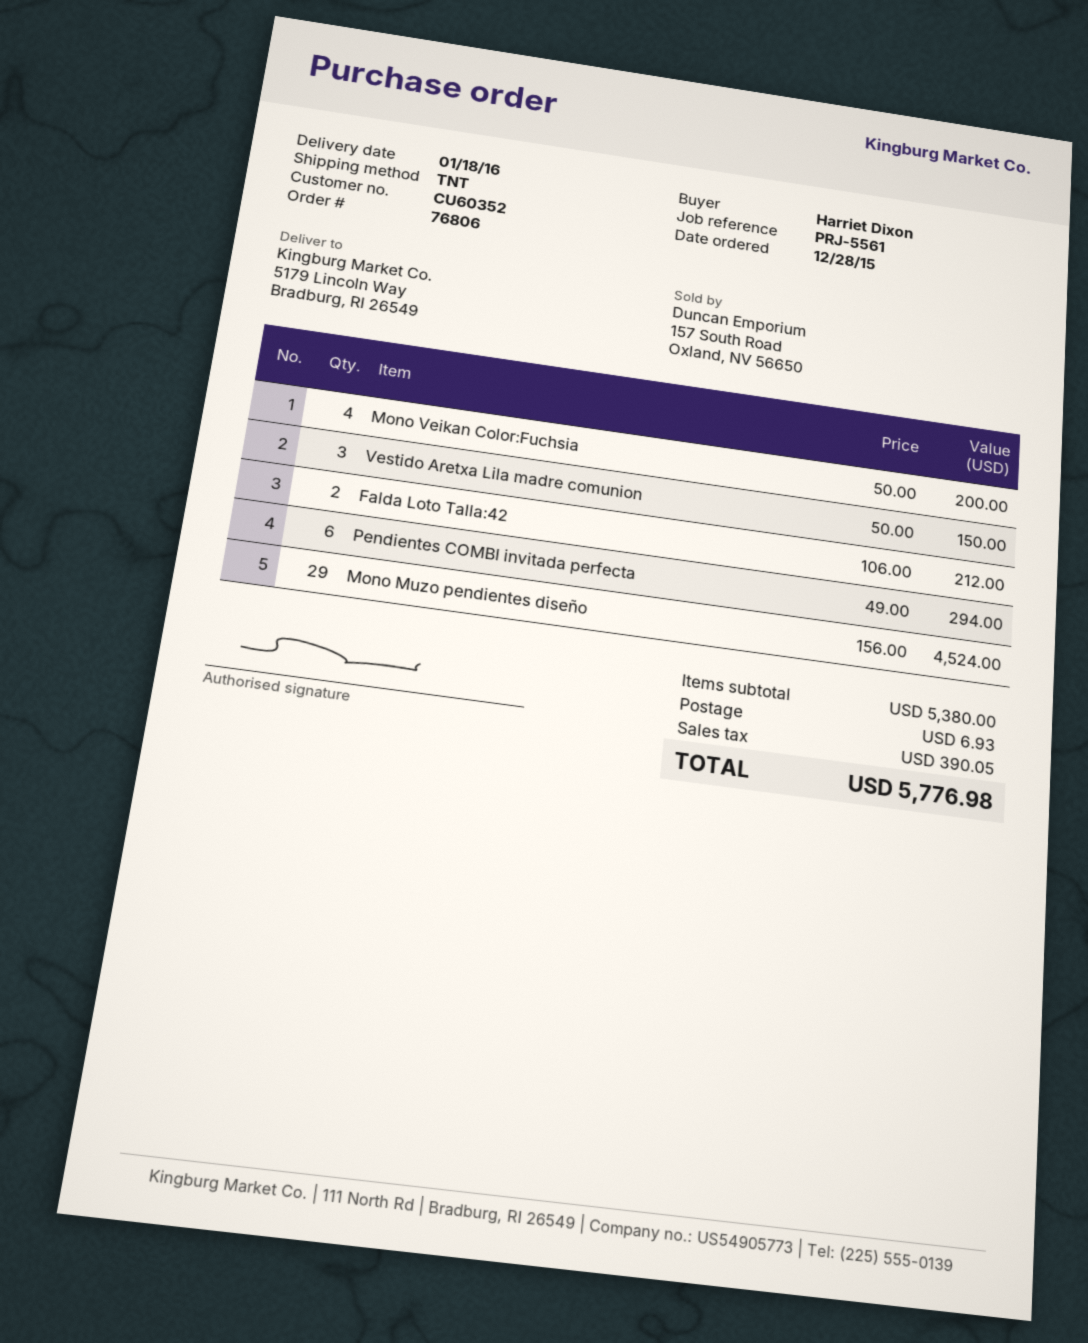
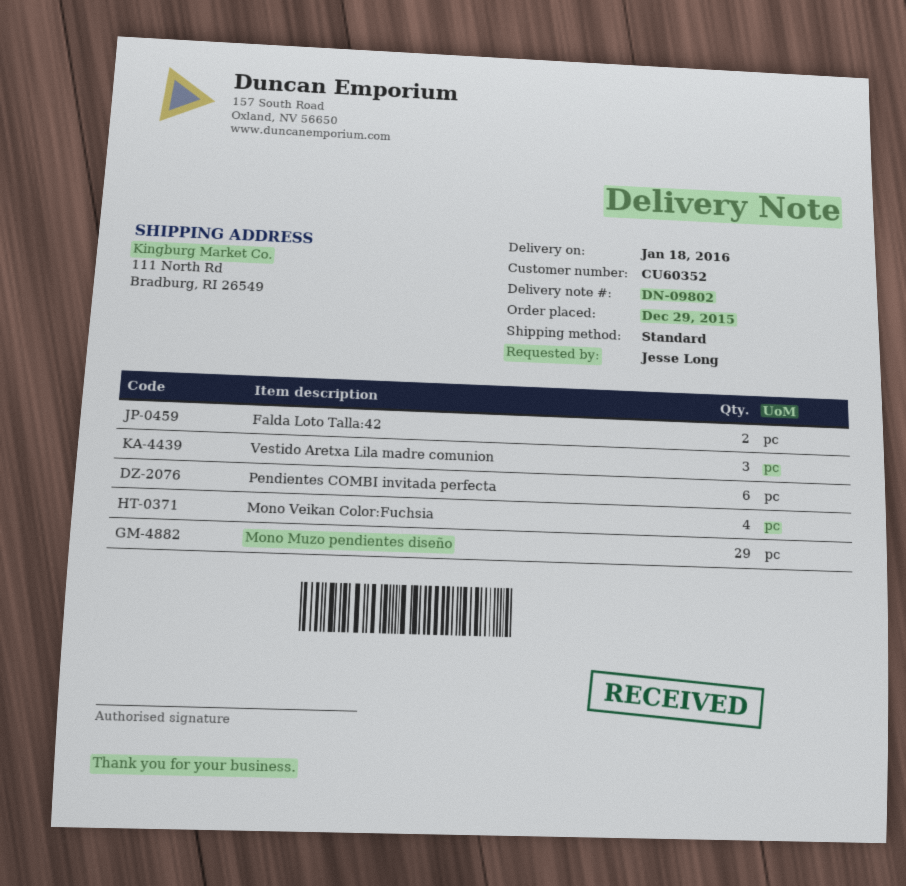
order date: 2015-12-28 -> 2015-12-29
ordered by: Harriet Dixon -> Jesse Long
shipping method: TNT -> standard
ship to: 5179 Lincoln Way, Bradburg, RI 26549 -> 111 North Rd, Bradburg, RI 26549

